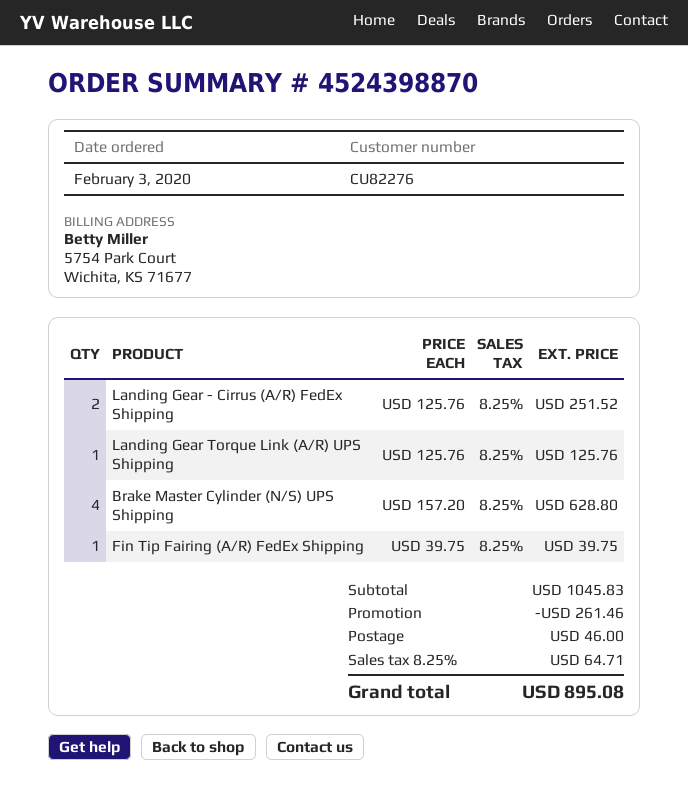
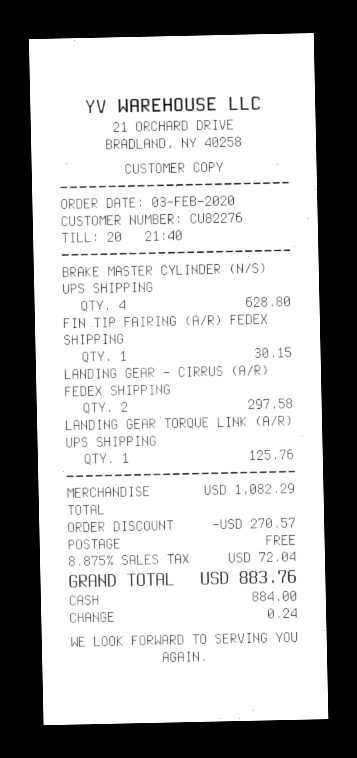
Landing Gear - Cirrus (A/R) FedEx Shipping: 2 for 251.52 -> 2 for 297.58
Fin Tip Fairing (A/R) FedEx Shipping: 1 for 39.75 -> 1 for 30.15
subtotal: 1045.83 -> 1082.29
discount: 261.46 -> 270.57
shipping: 46.00 -> 0.00
tax: 8.25% = 64.71 -> 8.875% = 72.04
total: 895.08 -> 883.76

